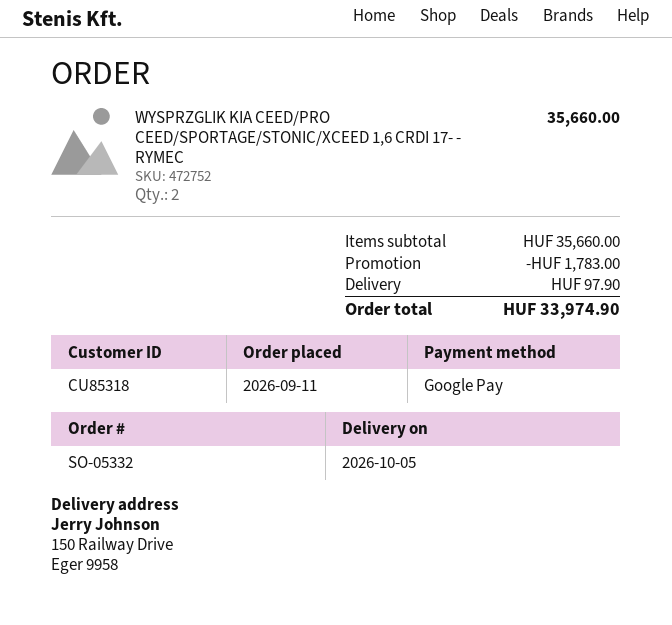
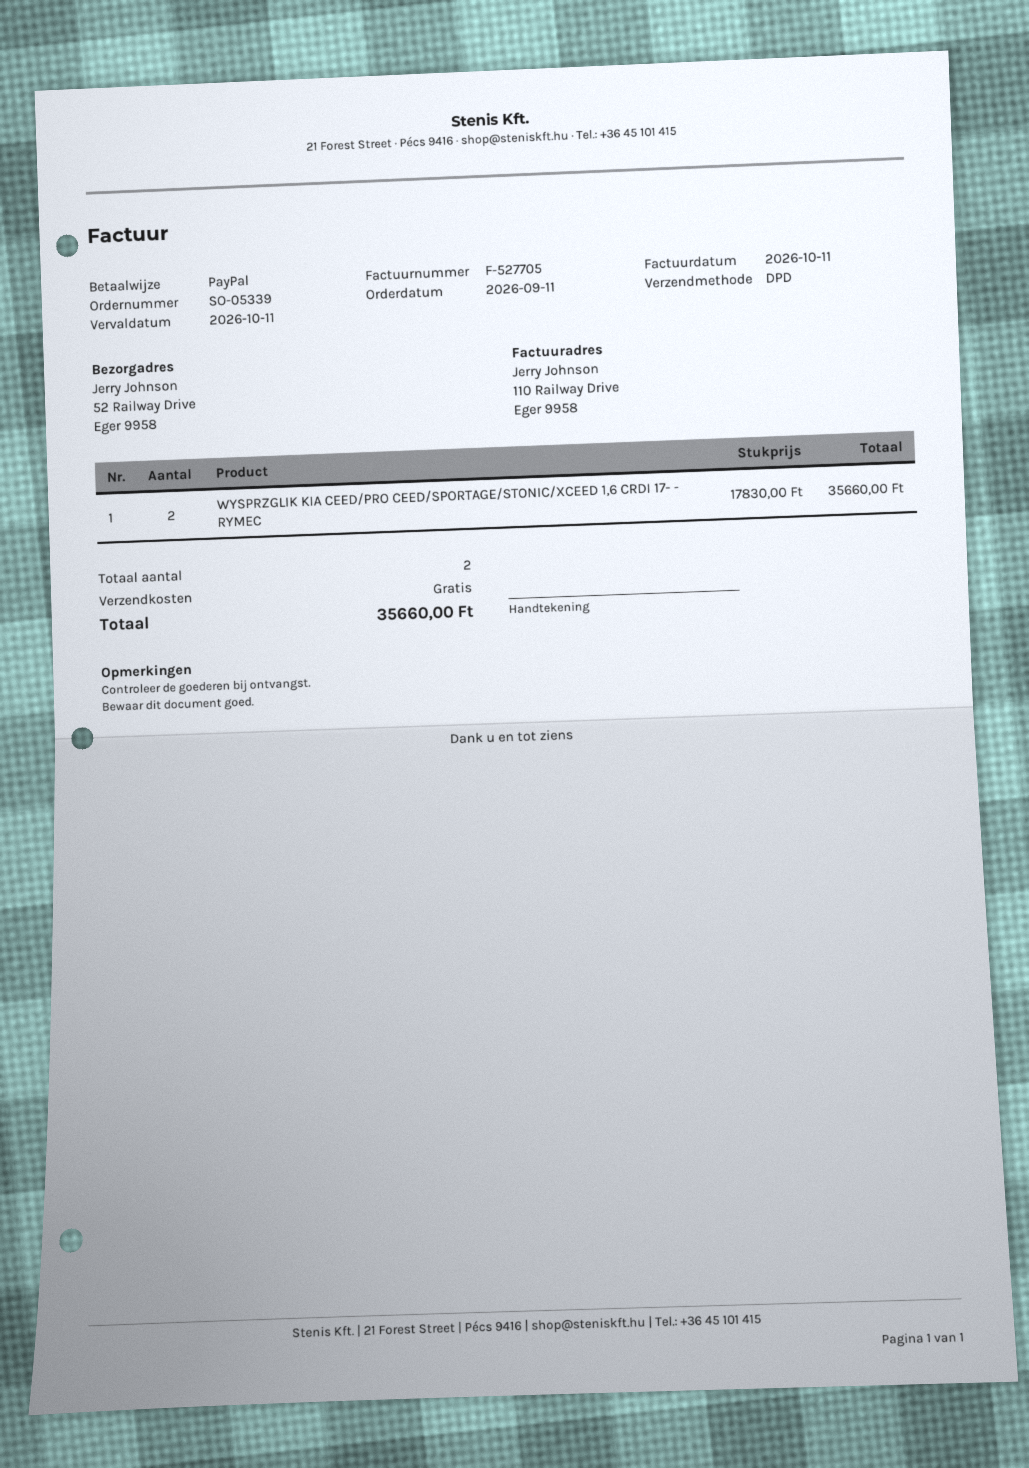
order number: SO-05332 -> SO-05339
payment method: Google Pay -> PayPal
ship to: 150 Railway Drive, Eger 9958 -> 52 Railway Drive, Eger 9958
discount: 1783.00 -> none
shipping: 97.90 -> 0.00
total: 33974.90 -> 35660.00

